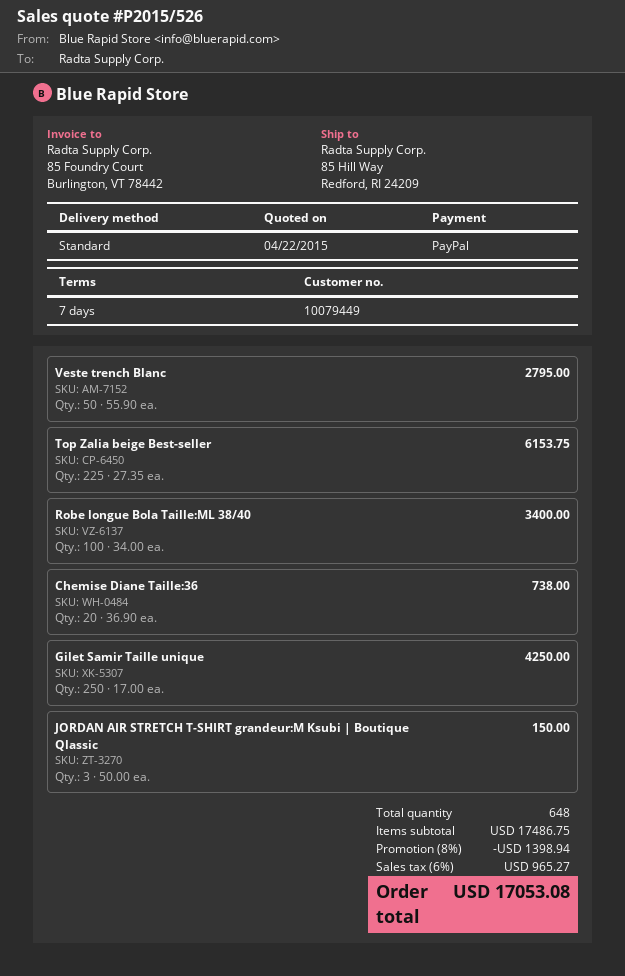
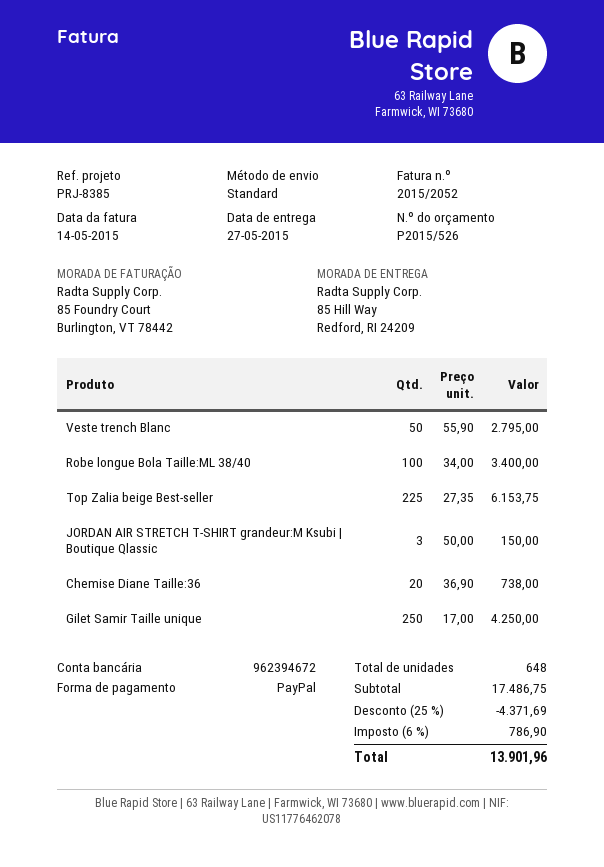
discount: 8% = 1398.94 -> 25% = 4371.69
tax: 6% = 965.27 -> 6% = 786.90
total: 17053.08 -> 13901.96

